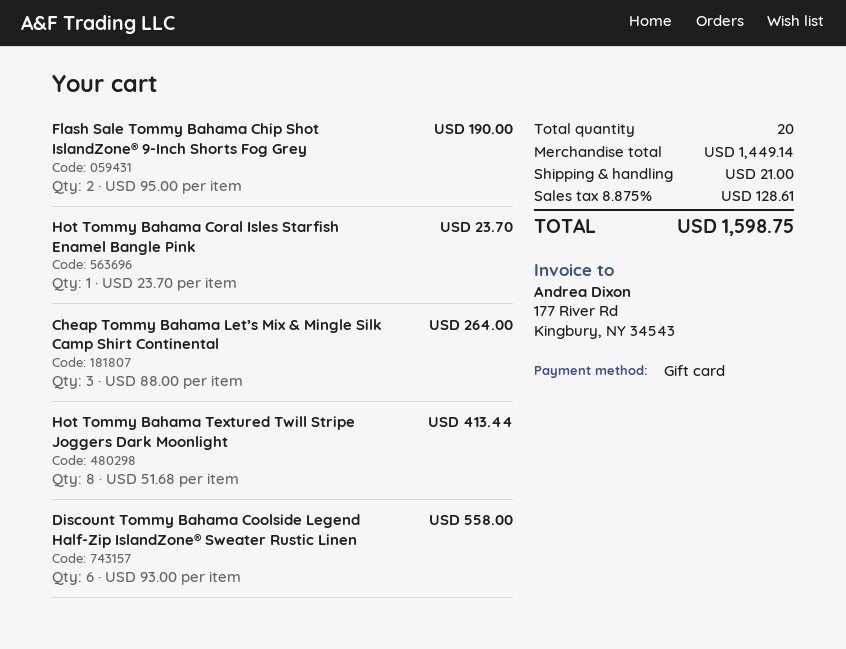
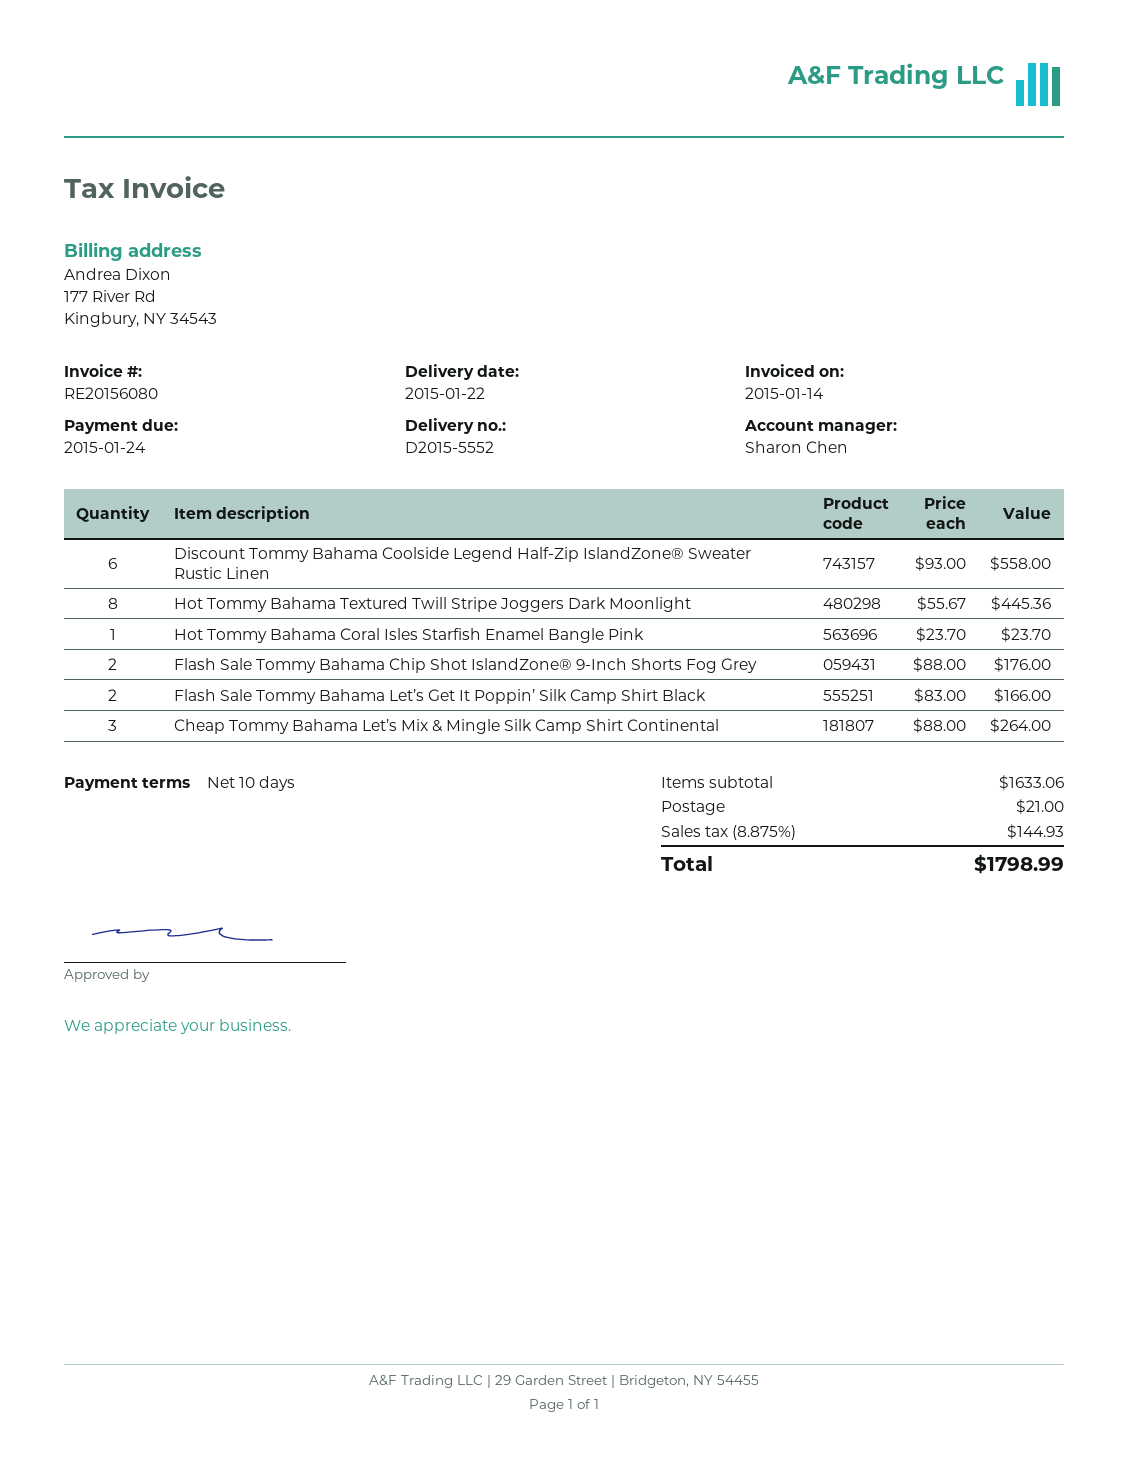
Flash Sale Tommy Bahama Chip Shot IslandZone® 9-Inch Shorts Fog Grey: 2 x 95.00 = 190.00 -> 2 x 88.00 = 176.00
Hot Tommy Bahama Textured Twill Stripe Joggers Dark Moonlight: 8 x 51.68 = 413.44 -> 8 x 55.67 = 445.36
Flash Sale Tommy Bahama Let’s Get It Poppin’ Silk Camp Shirt Black: none -> 2 x 83.00 = 166.00
subtotal: 1449.14 -> 1633.06
tax: 8.875% = 128.61 -> 8.875% = 144.93
total: 1598.75 -> 1798.99

